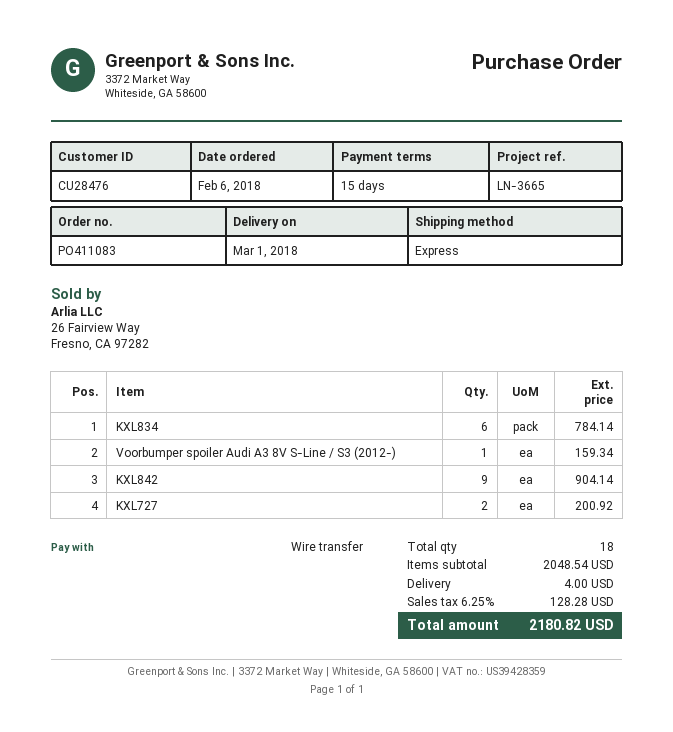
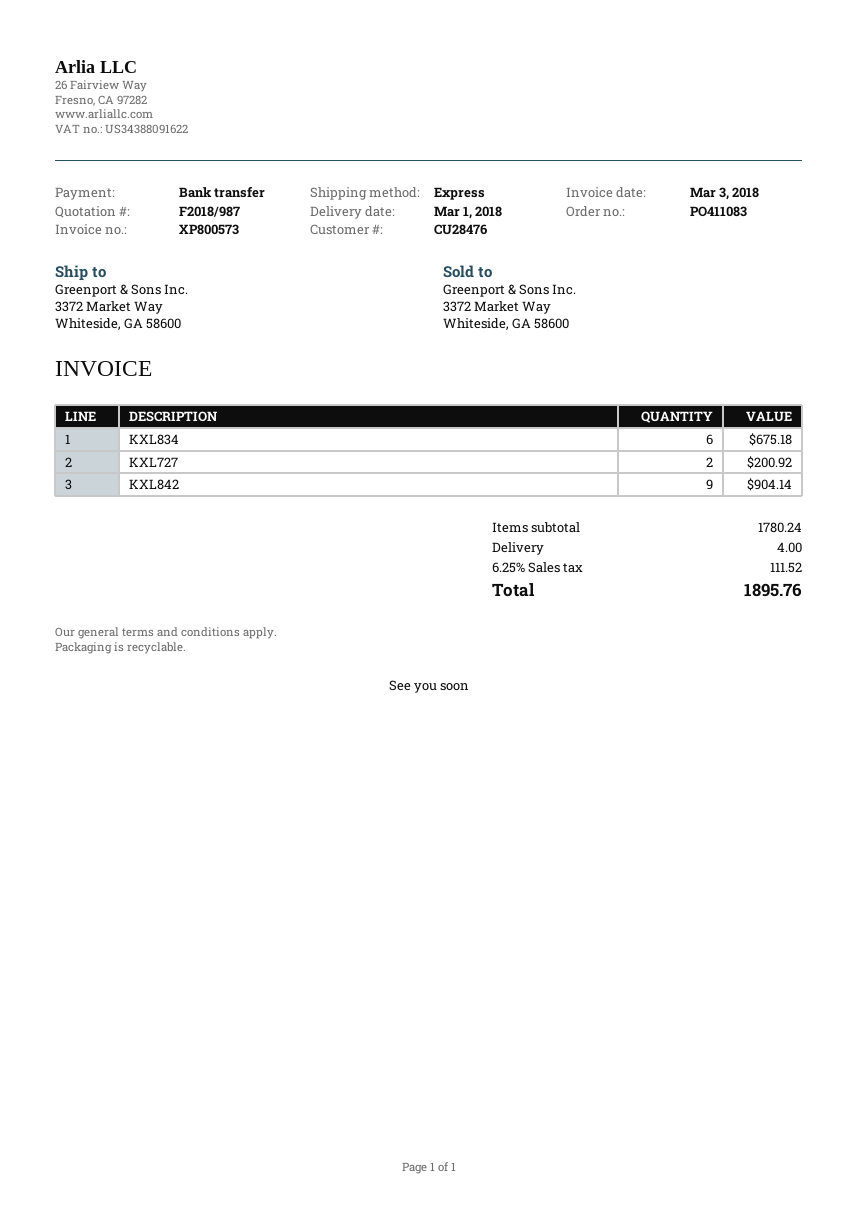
KXL834: 6 for 784.14 -> 6 for 675.18
Voorbumper spoiler Audi A3 8V S-Line / S3 (2012-): 1 for 159.34 -> none
subtotal: 2048.54 -> 1780.24
tax: 6.25% = 128.28 -> 6.25% = 111.52
total: 2180.82 -> 1895.76

